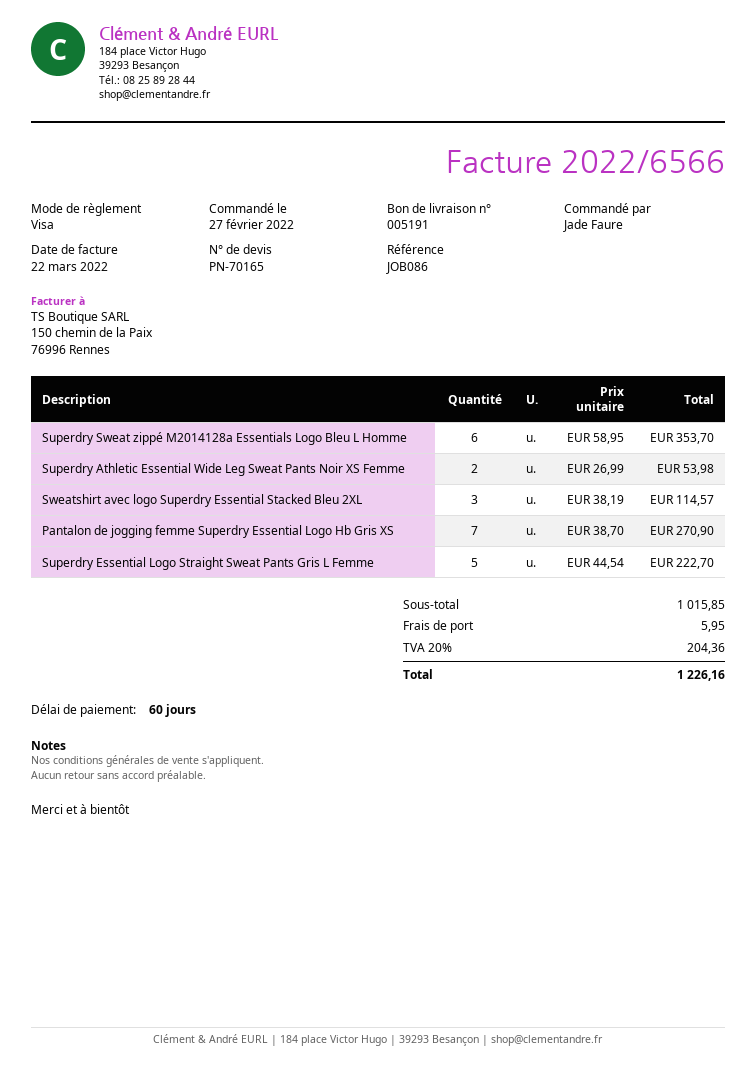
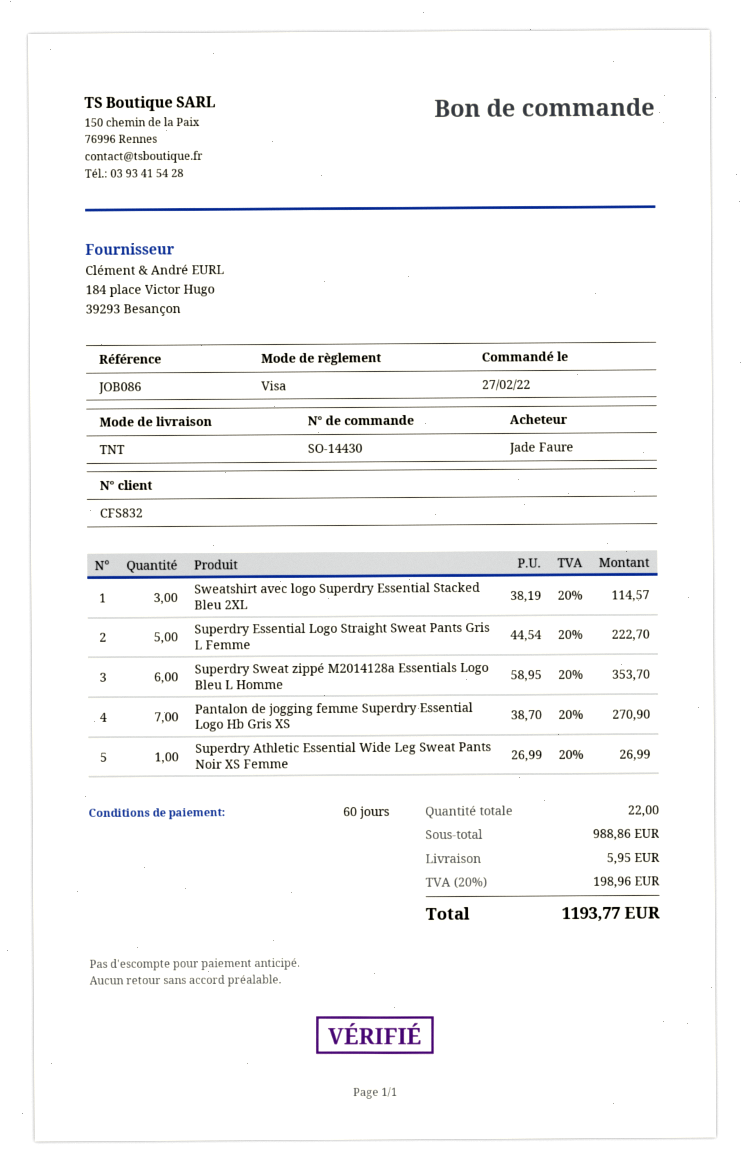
Superdry Athletic Essential Wide Leg Sweat Pants Noir XS Femme: 2 x 26.99 = 53.98 -> 1 x 26.99 = 26.99
subtotal: 1015.85 -> 988.86
tax: 20% = 204.36 -> 20% = 198.96
total: 1226.16 -> 1193.77

